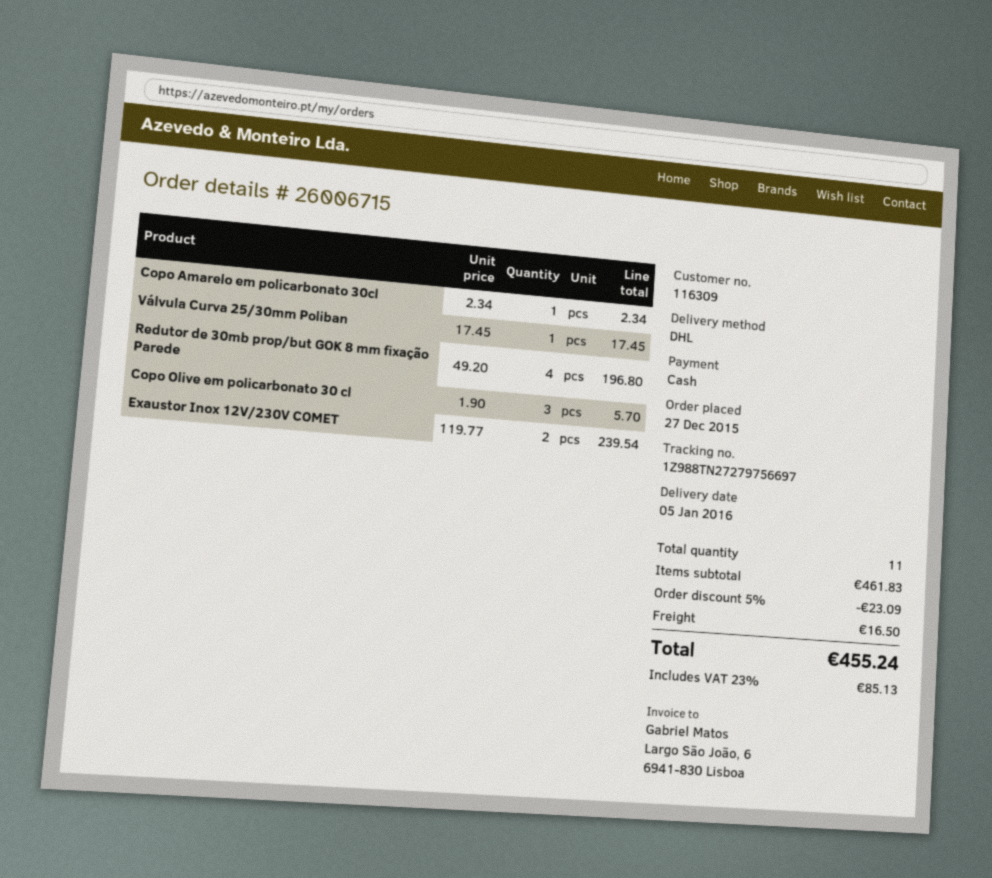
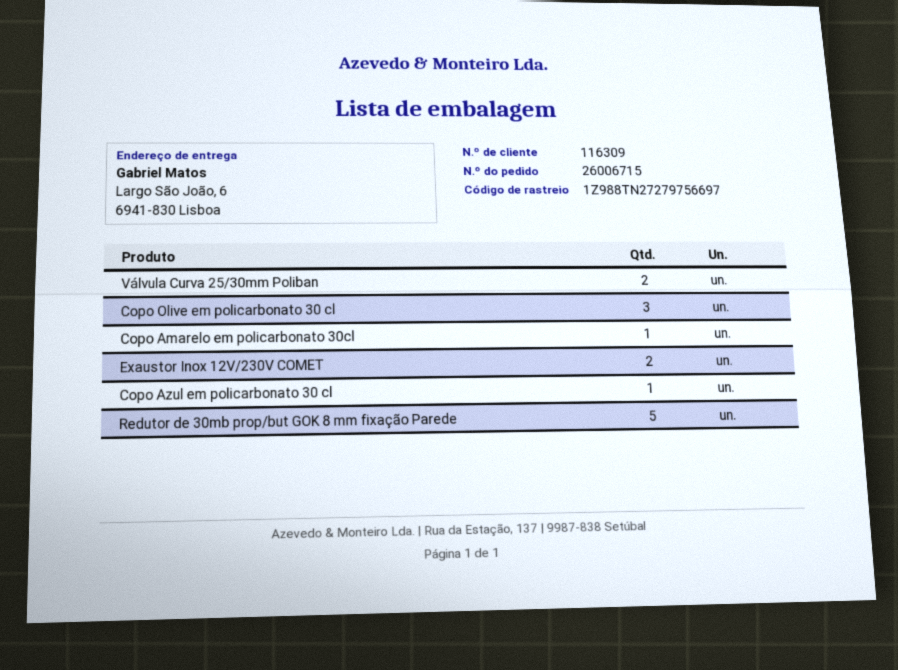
Válvula Curva 25/30mm Poliban: 1 -> 2
Redutor de 30mb prop/but GOK 8 mm fixação Parede: 4 -> 5
Copo Azul em policarbonato 30 cl: none -> 1

